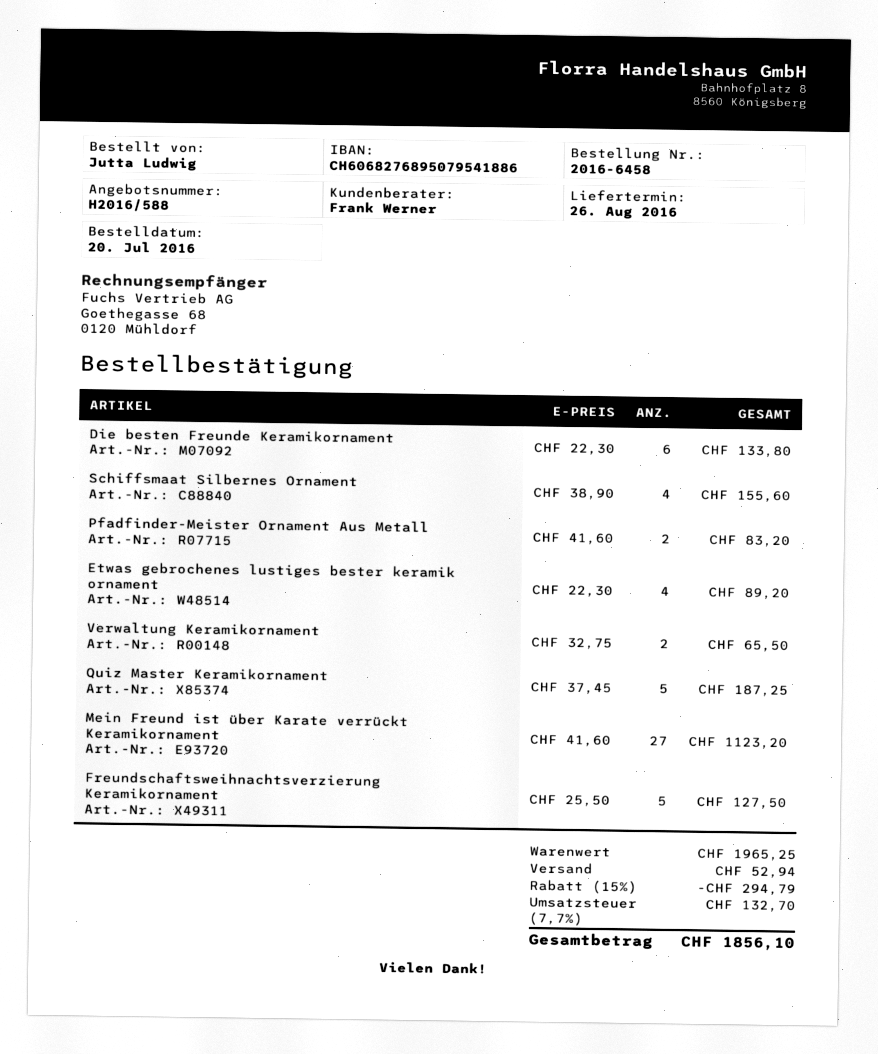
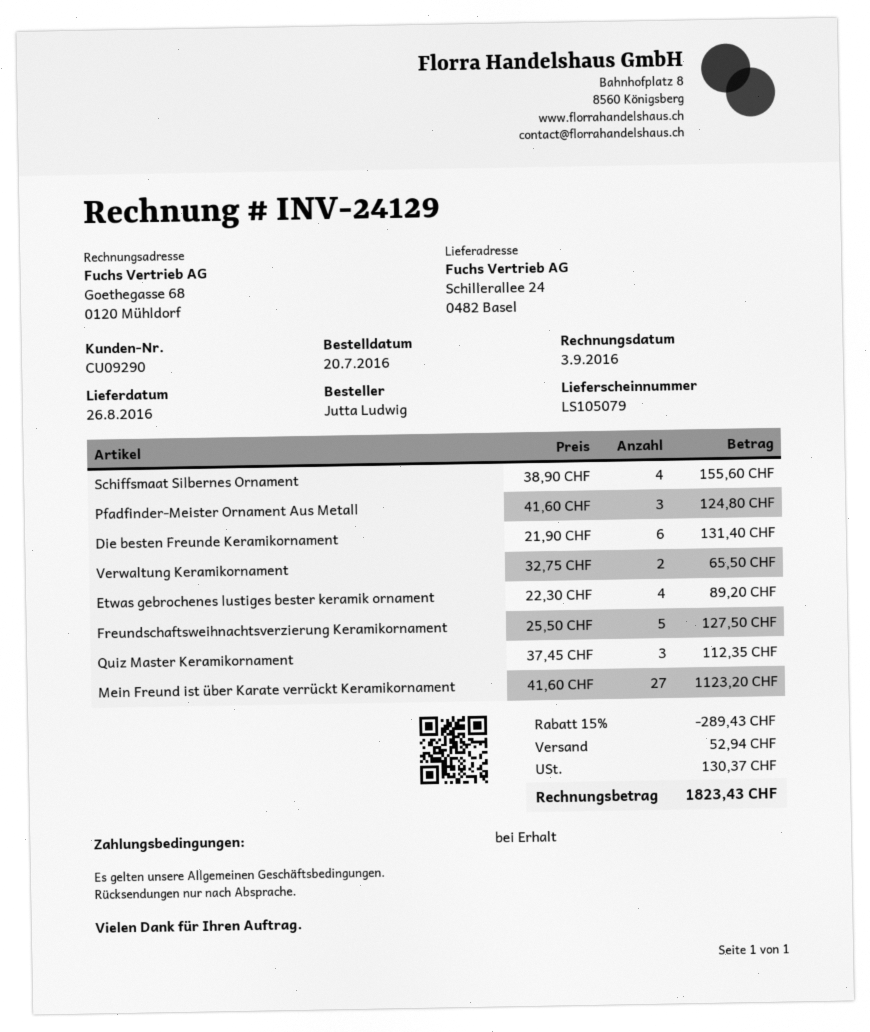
Die besten Freunde Keramikornament: 6 x 22.30 = 133.80 -> 6 x 21.90 = 131.40
Pfadfinder-Meister Ornament Aus Metall: 2 x 41.60 = 83.20 -> 3 x 41.60 = 124.80
Quiz Master Keramikornament: 5 x 37.45 = 187.25 -> 3 x 37.45 = 112.35
discount: 15% = 294.79 -> 15% = 289.43
tax: 132.70 -> 130.37
total: 1856.10 -> 1823.43

